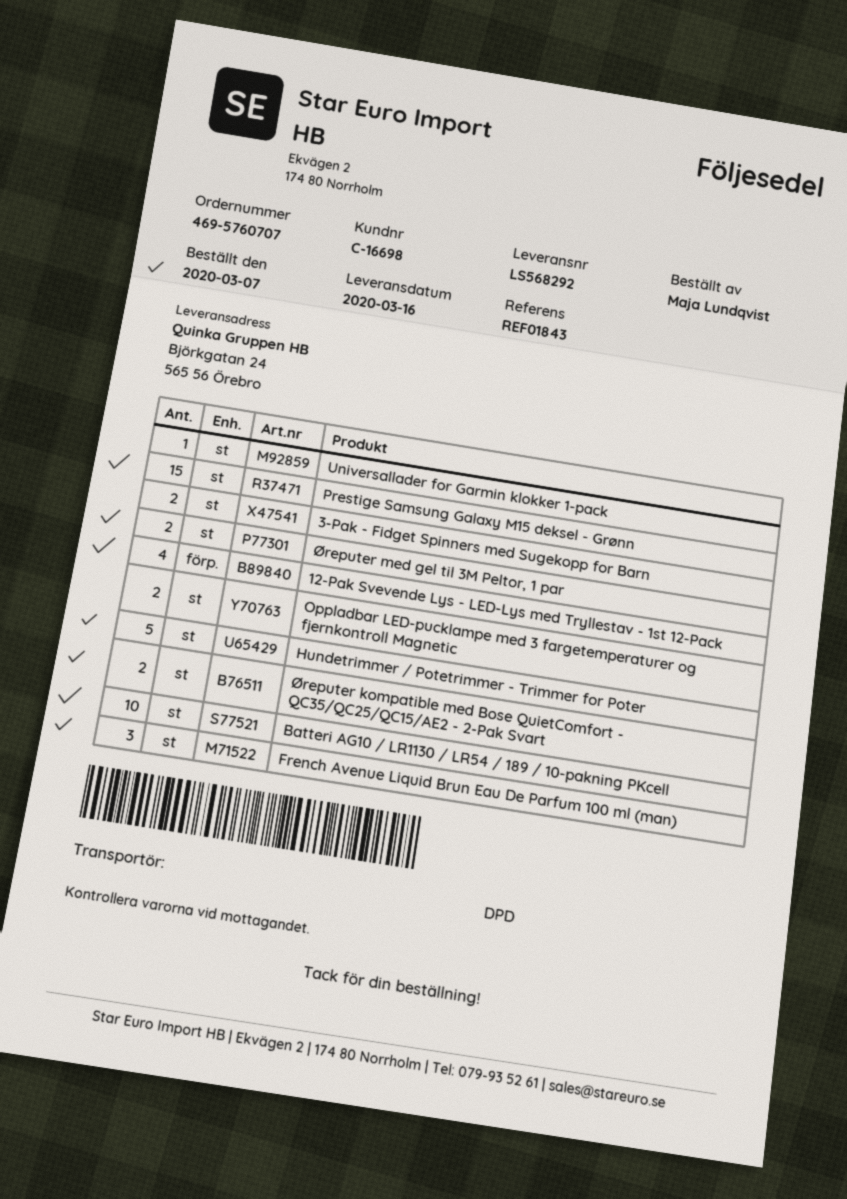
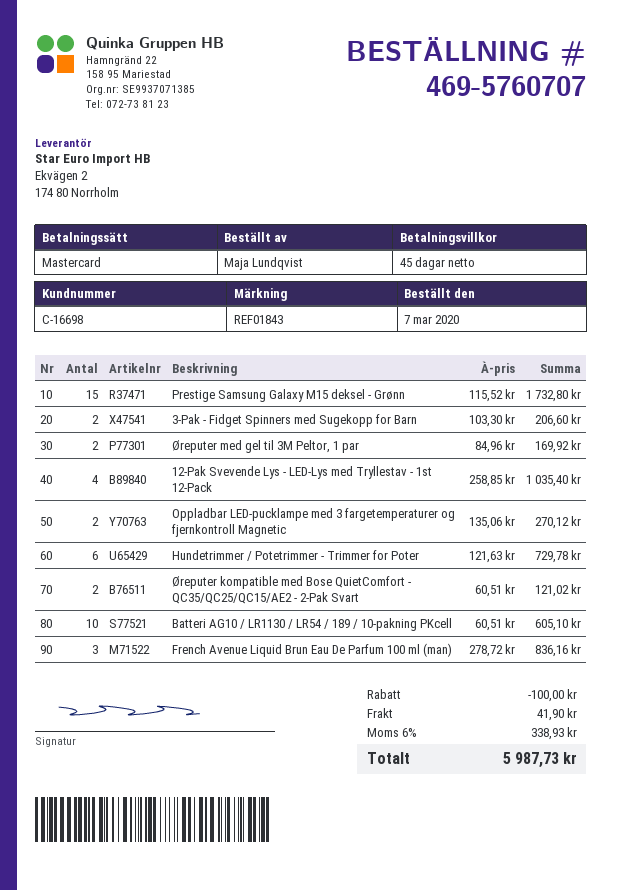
Universallader for Garmin klokker 1-pack: 1 -> none
Hundetrimmer / Potetrimmer - Trimmer for Poter: 5 -> 6

